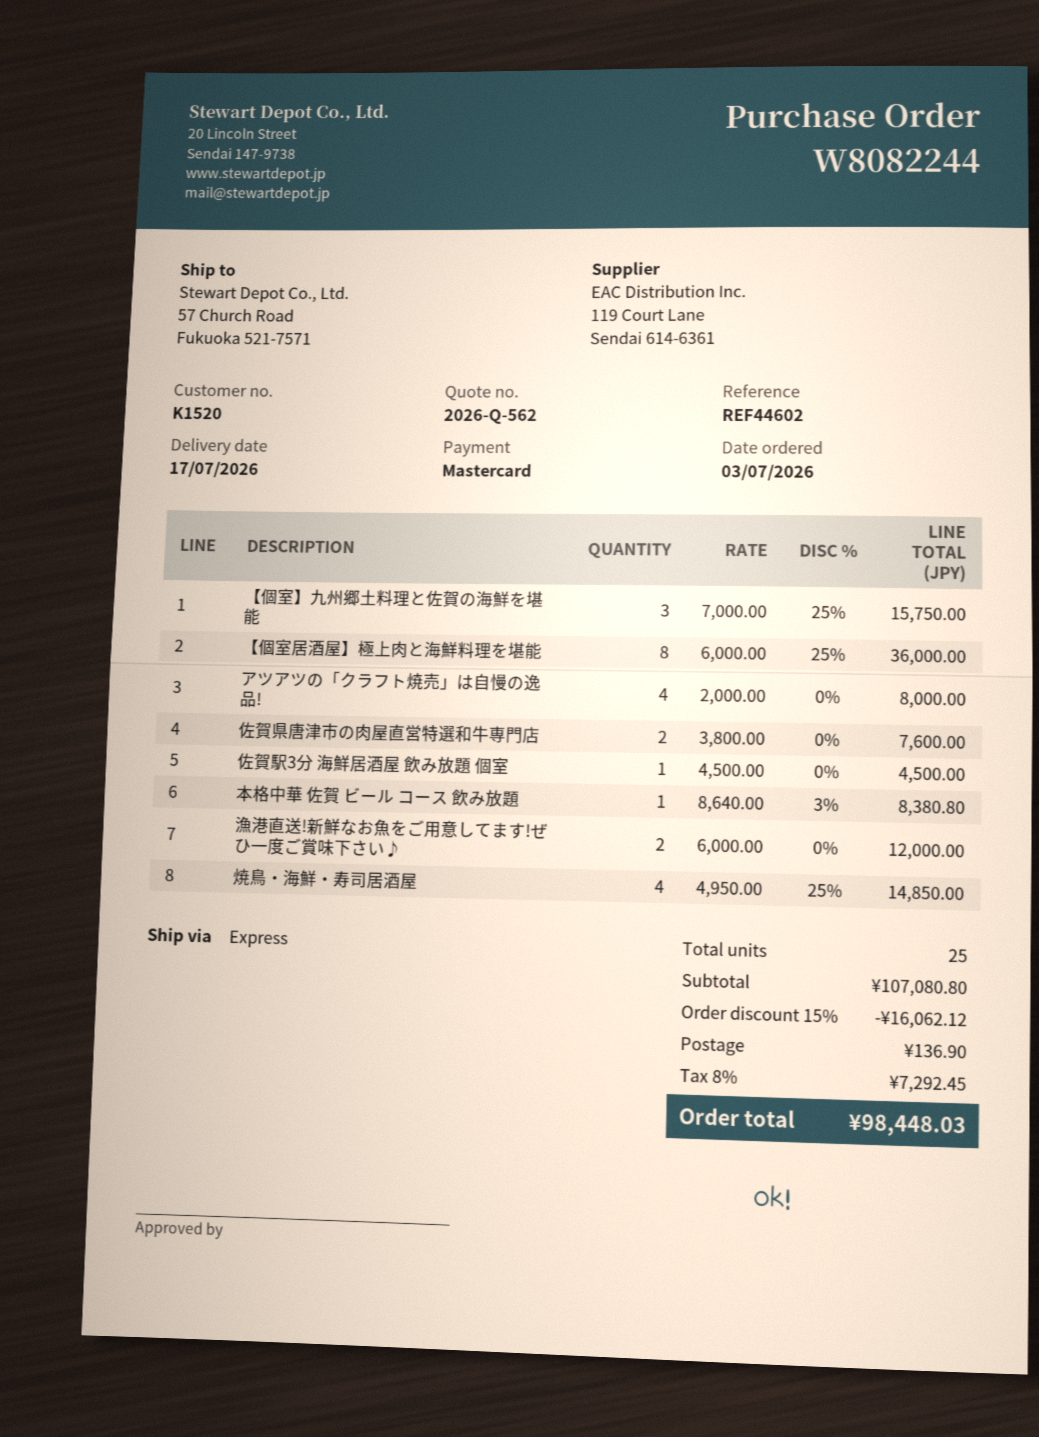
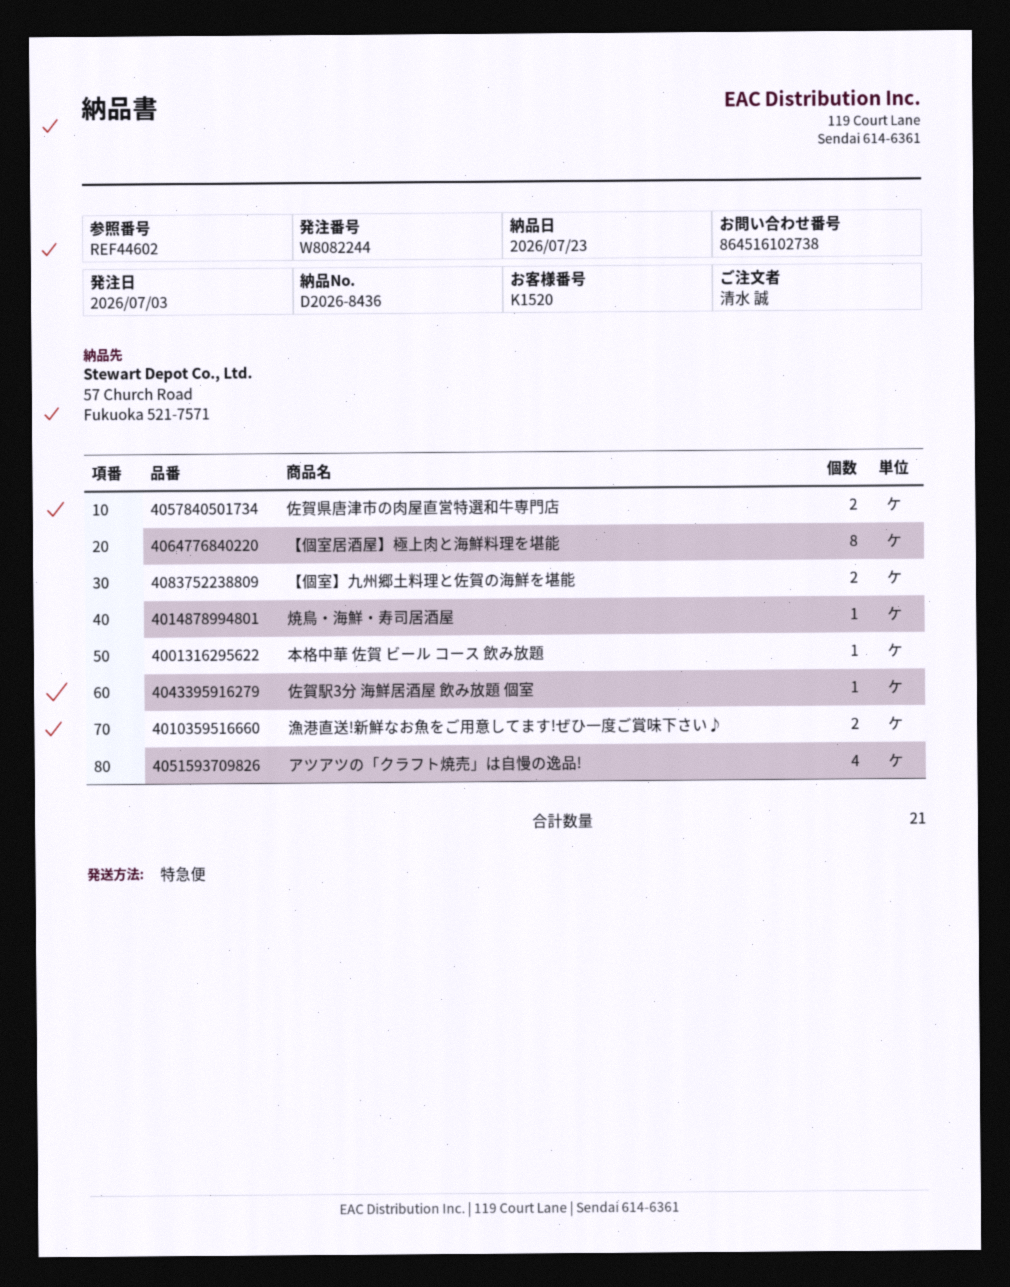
delivery date: 2026-07-17 -> 2026-07-23
【個室】九州郷土料理と佐賀の海鮮を堪能: 3 -> 2
焼鳥・海鮮・寿司居酒屋: 4 -> 1
total quantity: 25 -> 21

